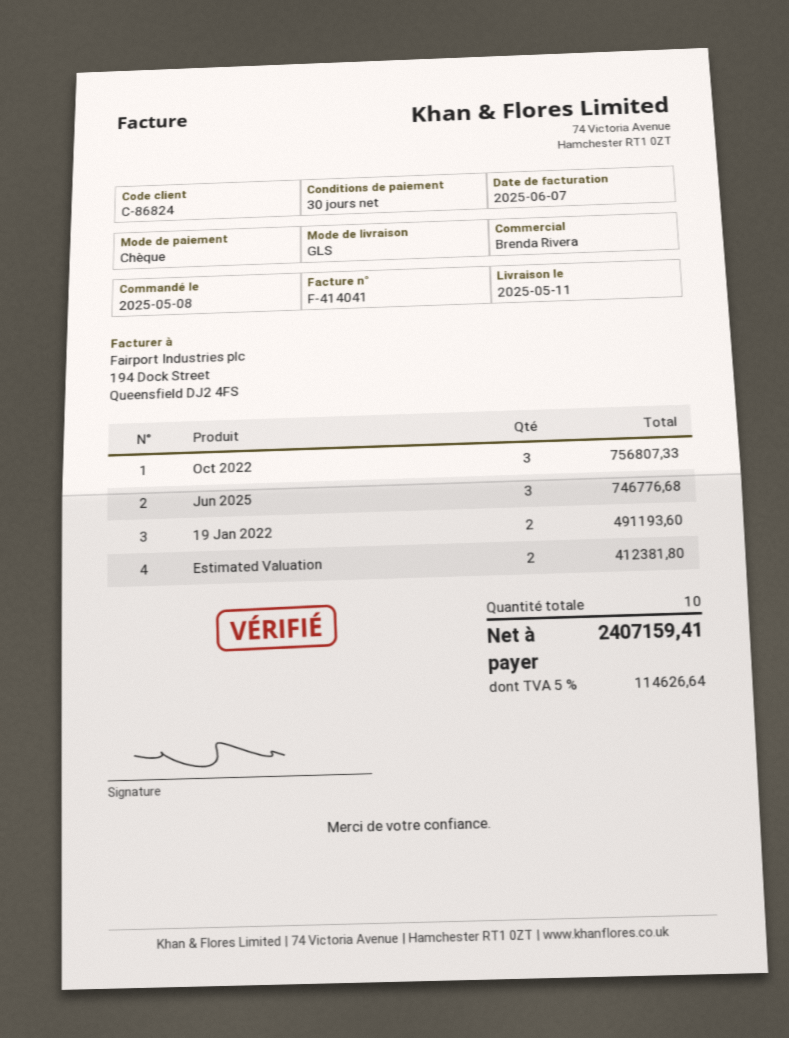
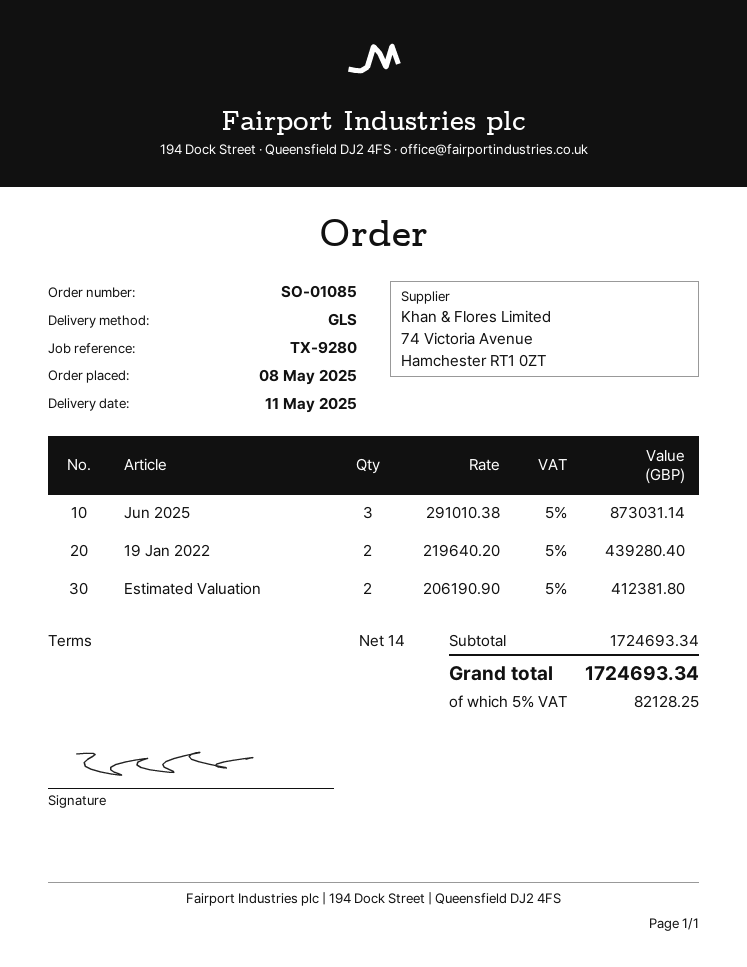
payment terms: 30 days -> 14 days
Oct 2022: 3 for 756807.33 -> none
Jun 2025: 3 for 746776.68 -> 3 for 873031.14
19 Jan 2022: 2 for 491193.60 -> 2 for 439280.40
tax: 5% = 114626.64 -> 5% = 82128.25
total: 2407159.41 -> 1724693.34

